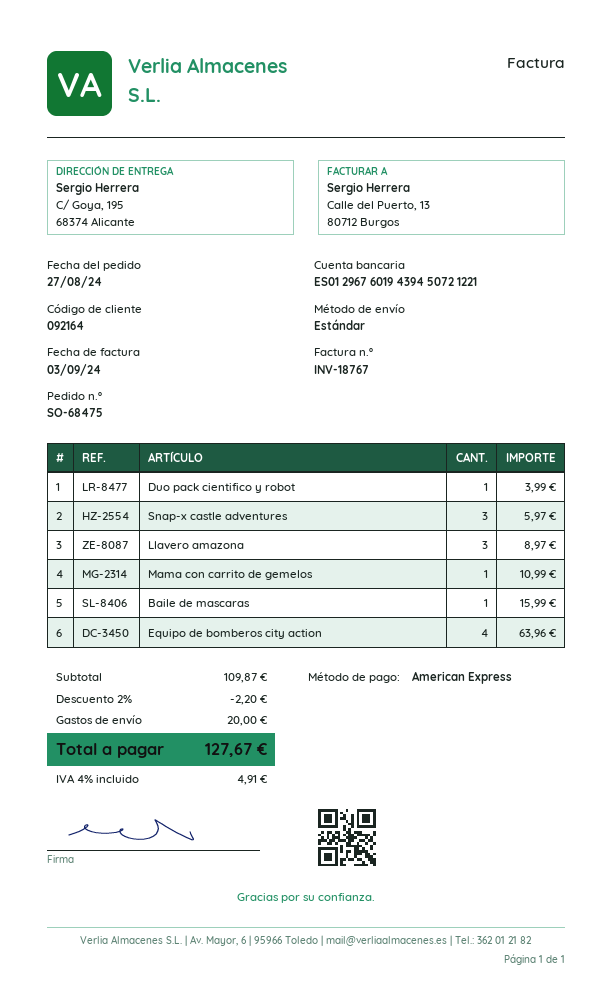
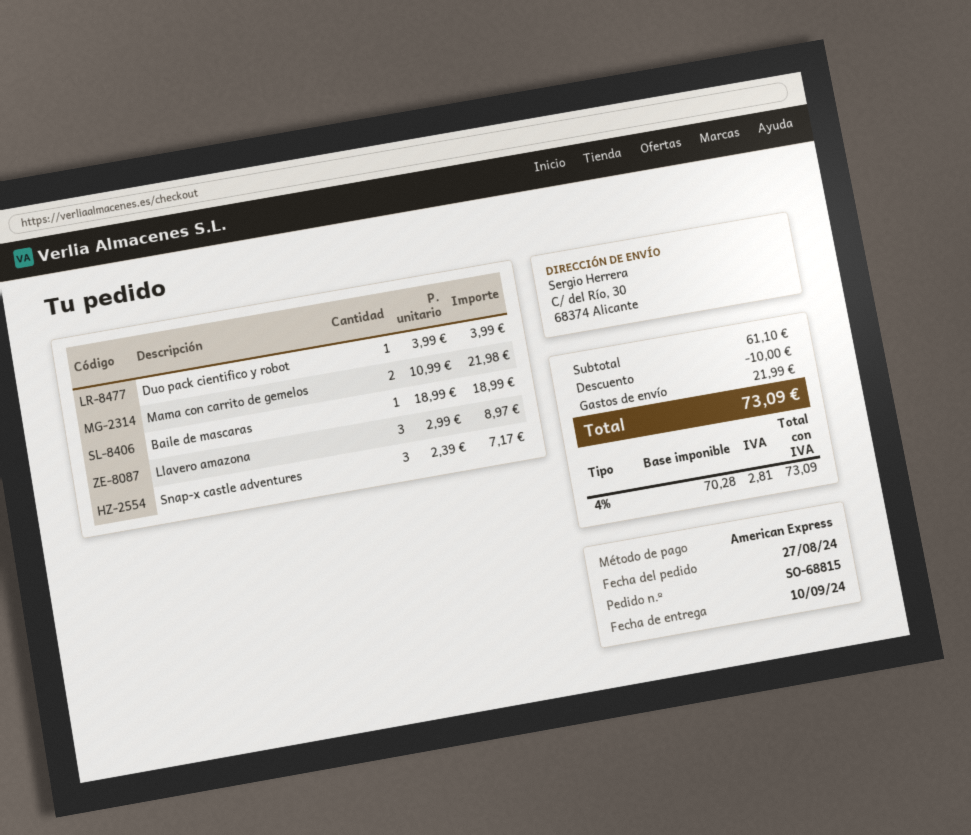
order number: SO-68475 -> SO-68815
ship to: C/ Goya, 195, 68374 Alicante -> C/ del Río, 30, 68374 Alicante
Snap-x castle adventures: 3 for 5.97 -> 3 for 7.17
Mama con carrito de gemelos: 1 for 10.99 -> 2 for 21.98
Baile de mascaras: 1 for 15.99 -> 1 for 18.99
Equipo de bomberos city action: 4 for 63.96 -> none
subtotal: 109.87 -> 61.10
discount: 2.20 -> 10.00
shipping: 20.00 -> 21.99
tax: 4% = 4.91 -> 4% = 2.81
total: 127.67 -> 73.09

